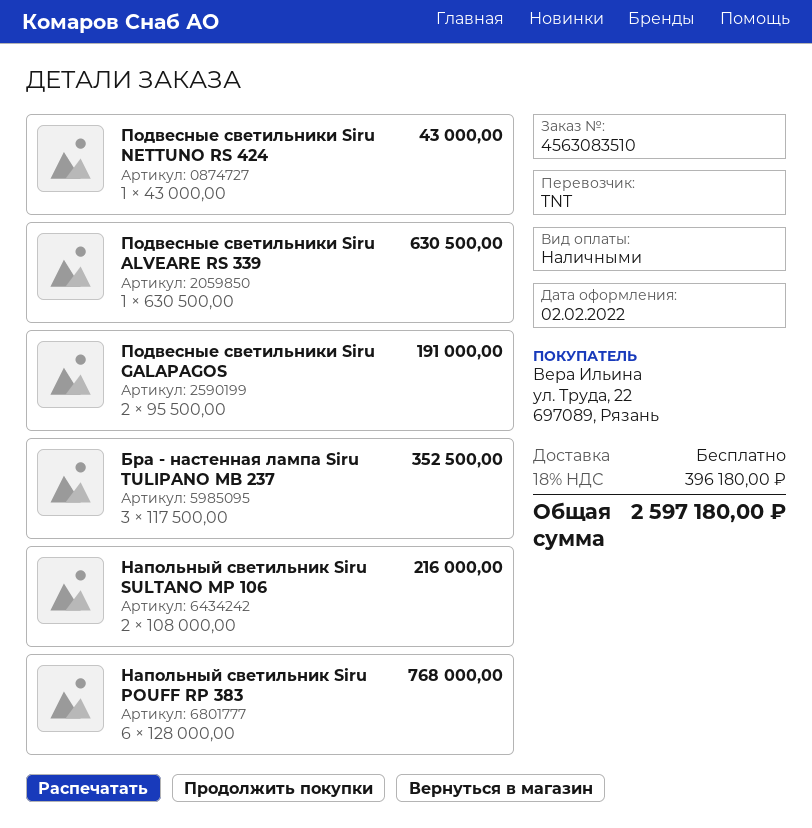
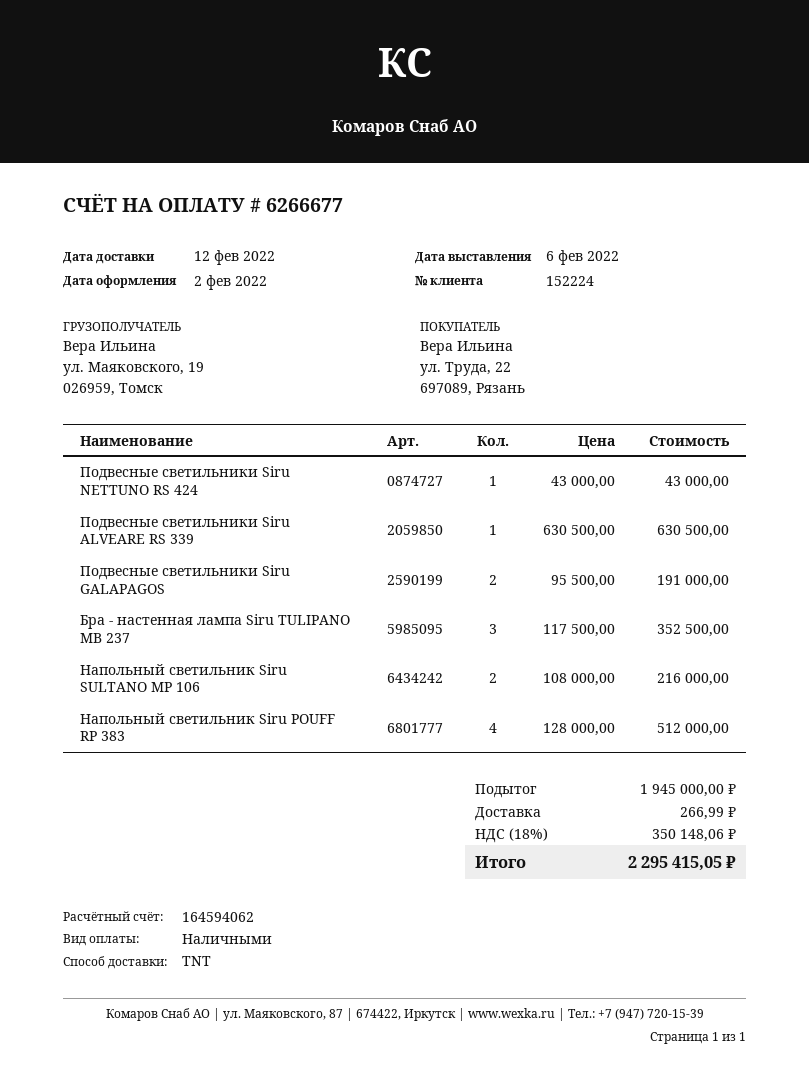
Напольный светильник Siru POUFF RP 383: 6 x 128000.00 = 768000.00 -> 4 x 128000.00 = 512000.00
shipping: 0.00 -> 266.99
tax: 18% = 396180.00 -> 18% = 350148.06
total: 2597180.00 -> 2295415.05

